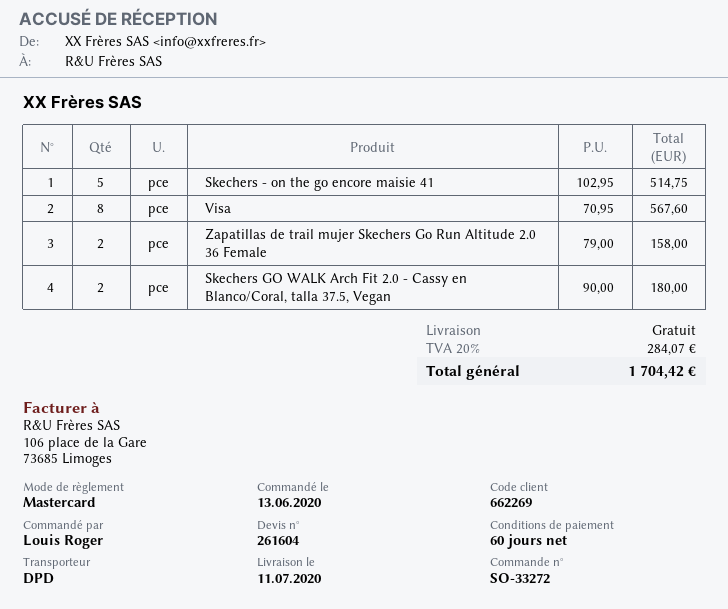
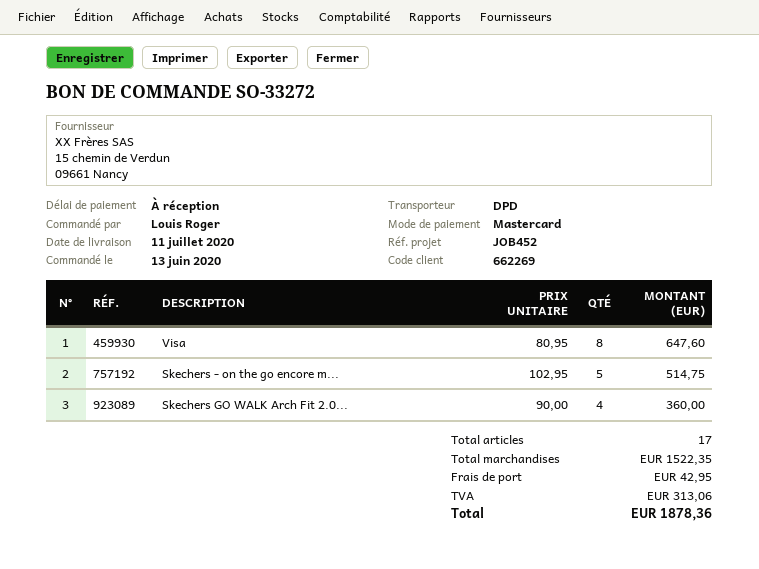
payment terms: 60 days -> on receipt
Visa: 8 x 70.95 = 567.60 -> 8 x 80.95 = 647.60
Zapatillas de trail mujer Skechers Go Run Altitude 2.0 36 Female: 2 x 79.00 = 158.00 -> none
Skechers GO WALK Arch Fit 2.0 - Cassy en Blanco/Coral, talla 37.5, Vegan: 2 x 90.00 = 180.00 -> 4 x 90.00 = 360.00
shipping: 0.00 -> 42.95
tax: 284.07 -> 313.06
total: 1704.42 -> 1878.36

